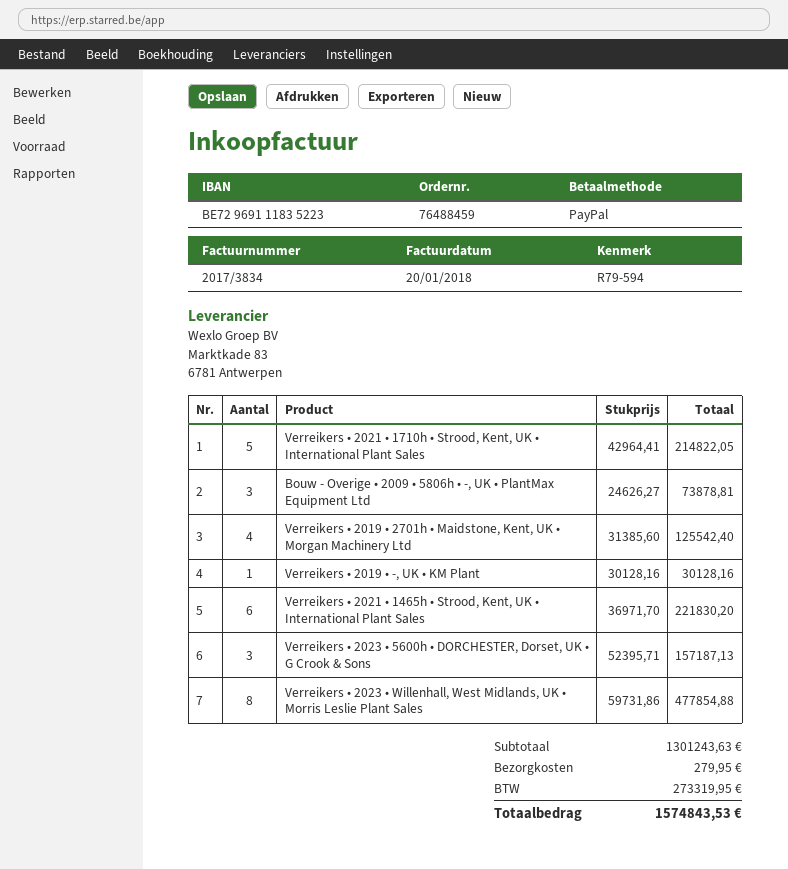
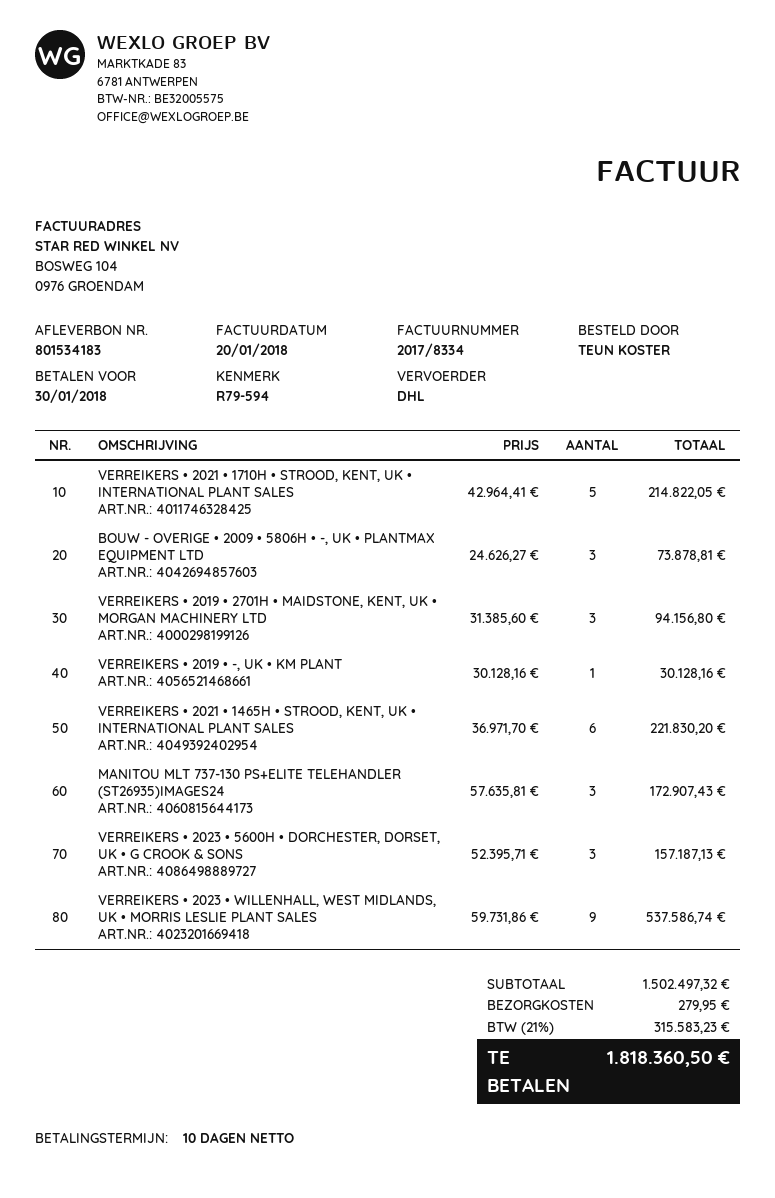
invoice number: 2017/3834 -> 2017/8334
Verreikers • 2019 • 2701h • Maidstone, Kent, UK • Morgan Machinery Ltd: 4 x 31385.60 = 125542.40 -> 3 x 31385.60 = 94156.80
Verreikers • 2023 • Willenhall, West Midlands, UK • Morris Leslie Plant Sales: 8 x 59731.86 = 477854.88 -> 9 x 59731.86 = 537586.74
MANITOU MLT 737-130 PS+ELITE TELEHANDLER (ST26935)IMAGES24: none -> 3 x 57635.81 = 172907.43
subtotal: 1301243.63 -> 1502497.32
tax: 273319.95 -> 315583.23
total: 1574843.53 -> 1818360.50

